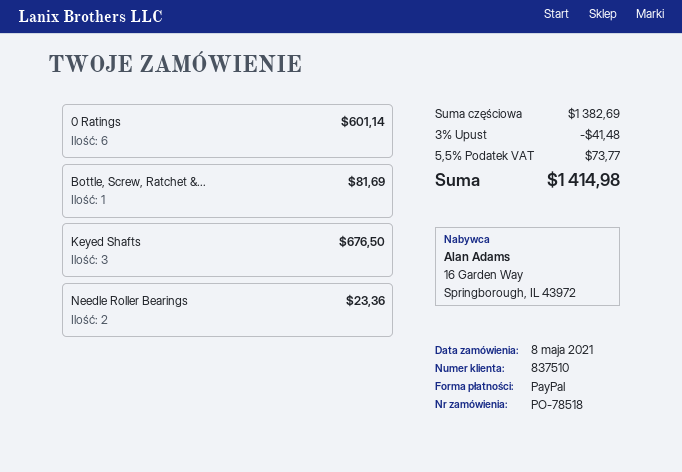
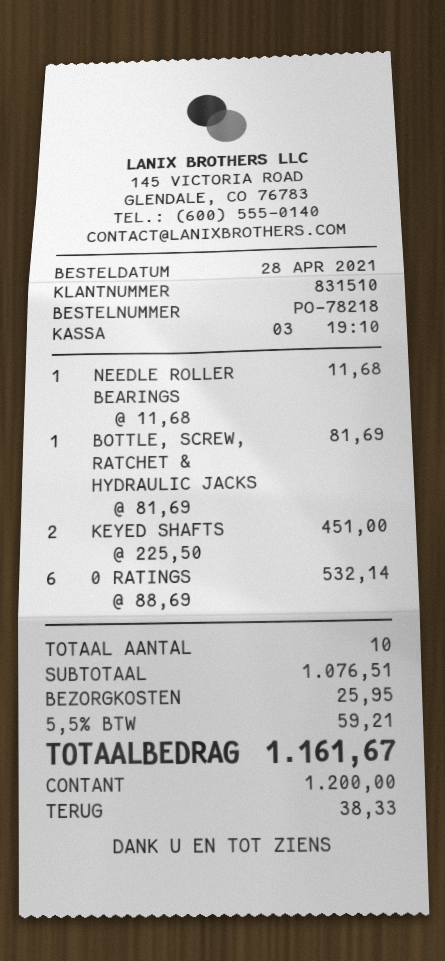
order number: PO-78518 -> PO-78218
order date: 2021-05-08 -> 2021-04-28
customer number: 837510 -> 831510
payment method: PayPal -> cash
0 Ratings: 6 for 601.14 -> 6 for 532.14
Keyed Shafts: 3 for 676.50 -> 2 for 451.00
Needle Roller Bearings: 2 for 23.36 -> 1 for 11.68
subtotal: 1382.69 -> 1076.51
discount: 3% = 41.48 -> none
shipping: none -> 25.95
tax: 5.5% = 73.77 -> 5.5% = 59.21
total: 1414.98 -> 1161.67

